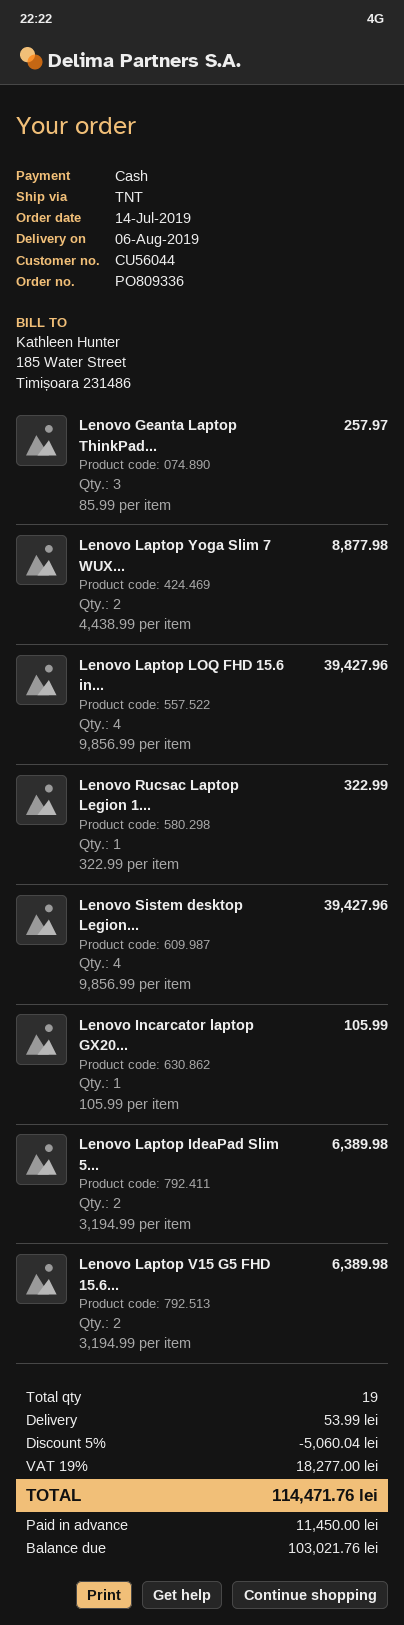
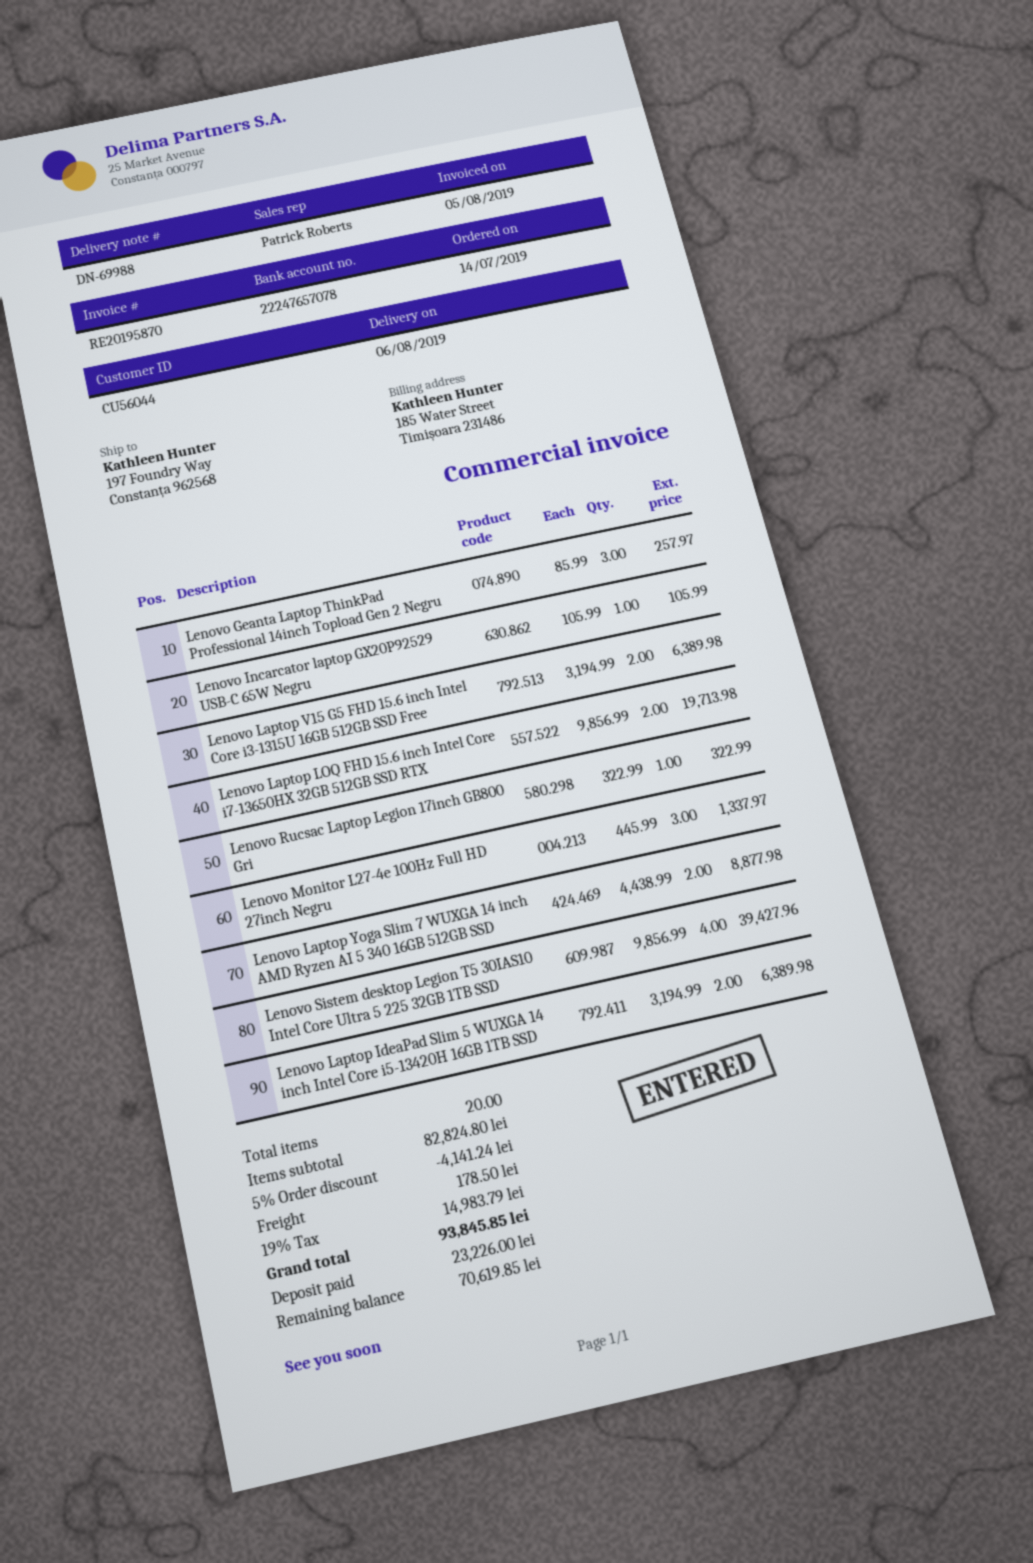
Lenovo Laptop LOQ FHD 15.6 in...: 4 x 9856.99 = 39427.96 -> 2 x 9856.99 = 19713.98
Lenovo Monitor L27-4e 100Hz Full HD 27inch Negru: none -> 3 x 445.99 = 1337.97
total quantity: 19 -> 20
discount: 5% = 5060.04 -> 5% = 4141.24
shipping: 53.99 -> 178.50
tax: 19% = 18277.00 -> 19% = 14983.79
total: 114471.76 -> 93845.85
deposit: 11450.00 -> 23226.00
balance: 103021.76 -> 70619.85

